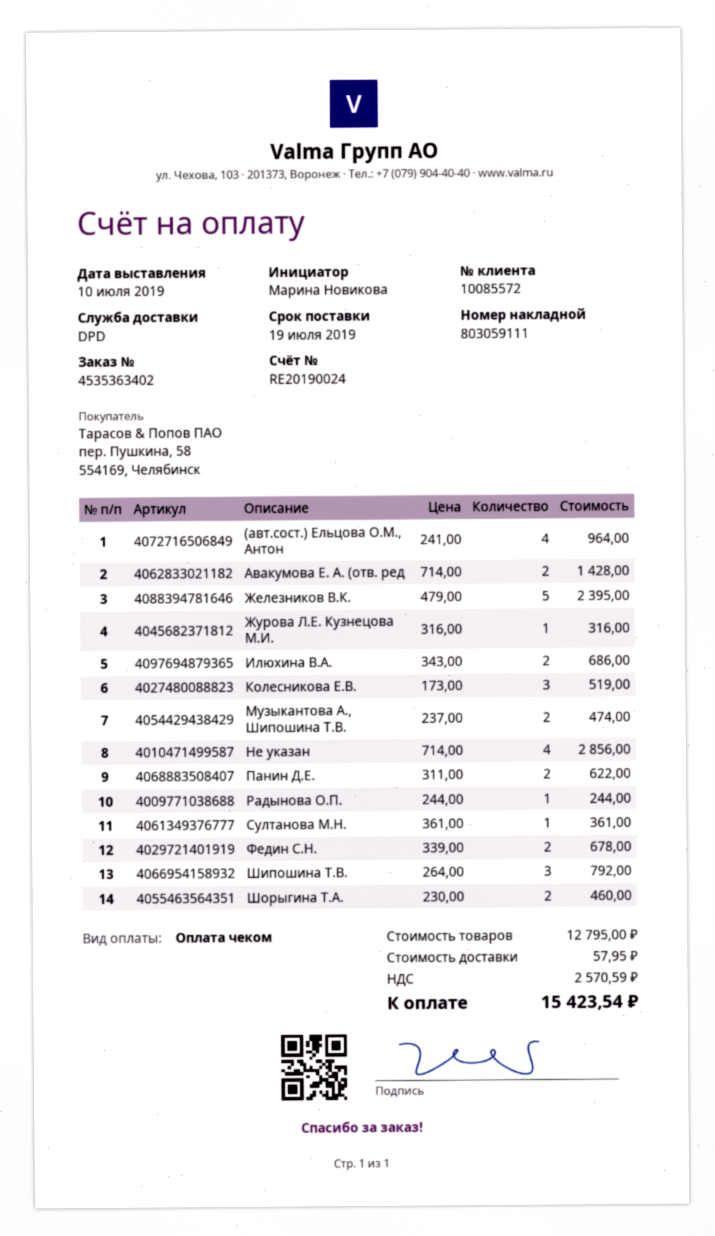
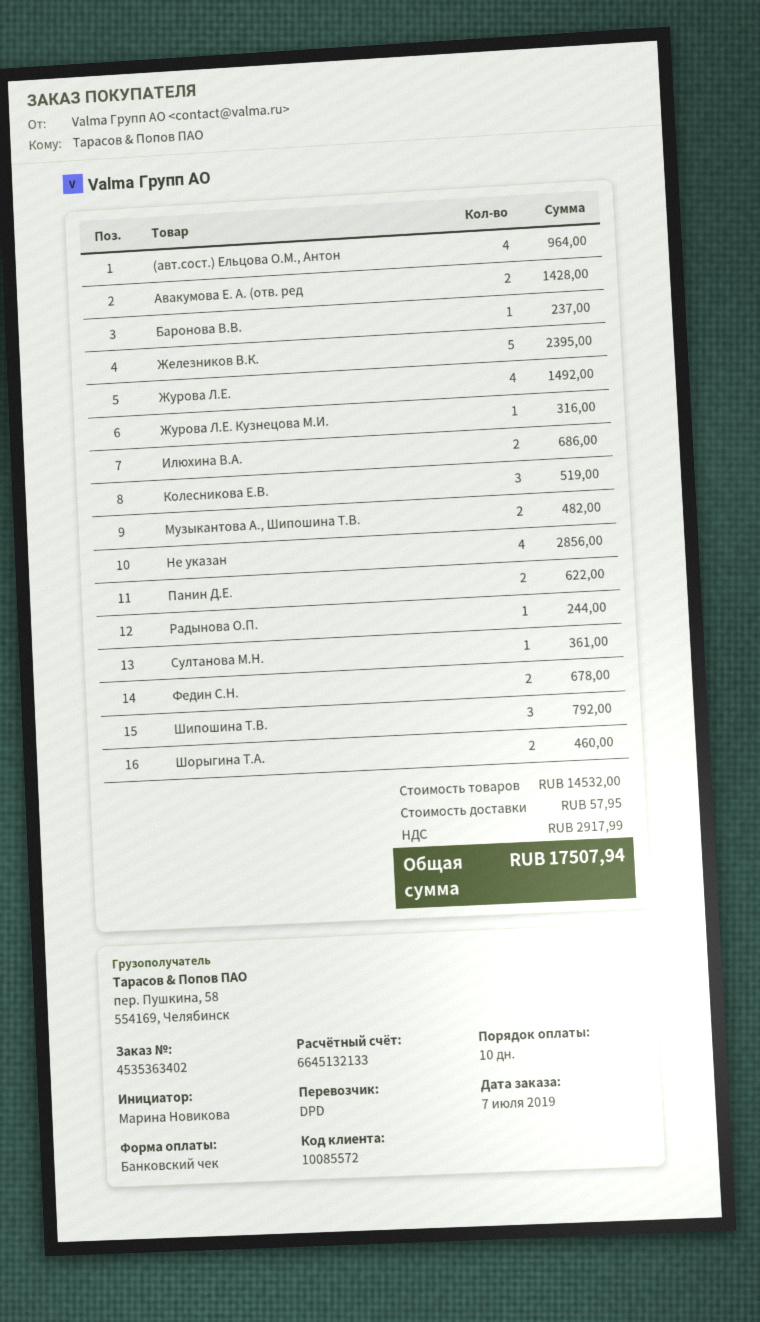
Музыкантова А., Шипошина Т.В.: 2 for 474.00 -> 2 for 482.00
Баронова В.В.: none -> 1 for 237.00
Журова Л.Е.: none -> 4 for 1492.00
subtotal: 12795.00 -> 14532.00
tax: 2570.59 -> 2917.99
total: 15423.54 -> 17507.94

